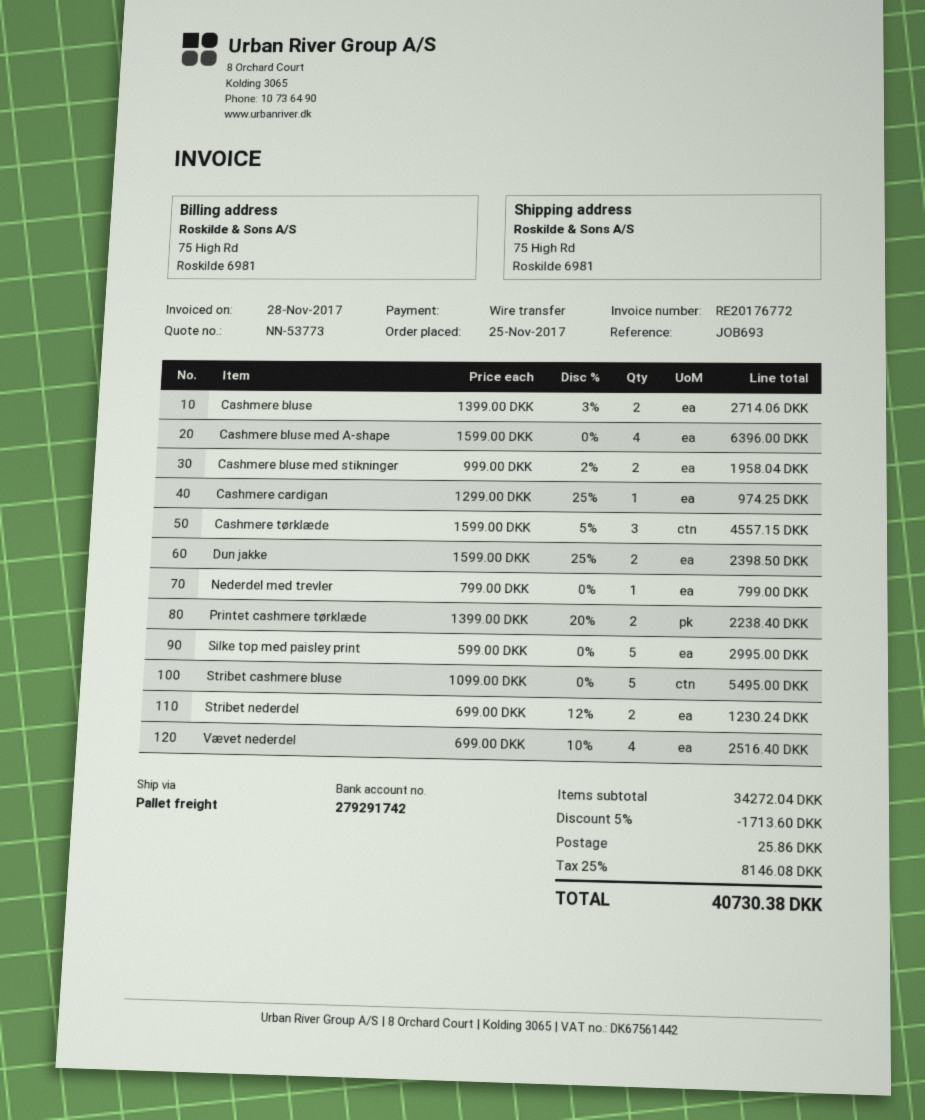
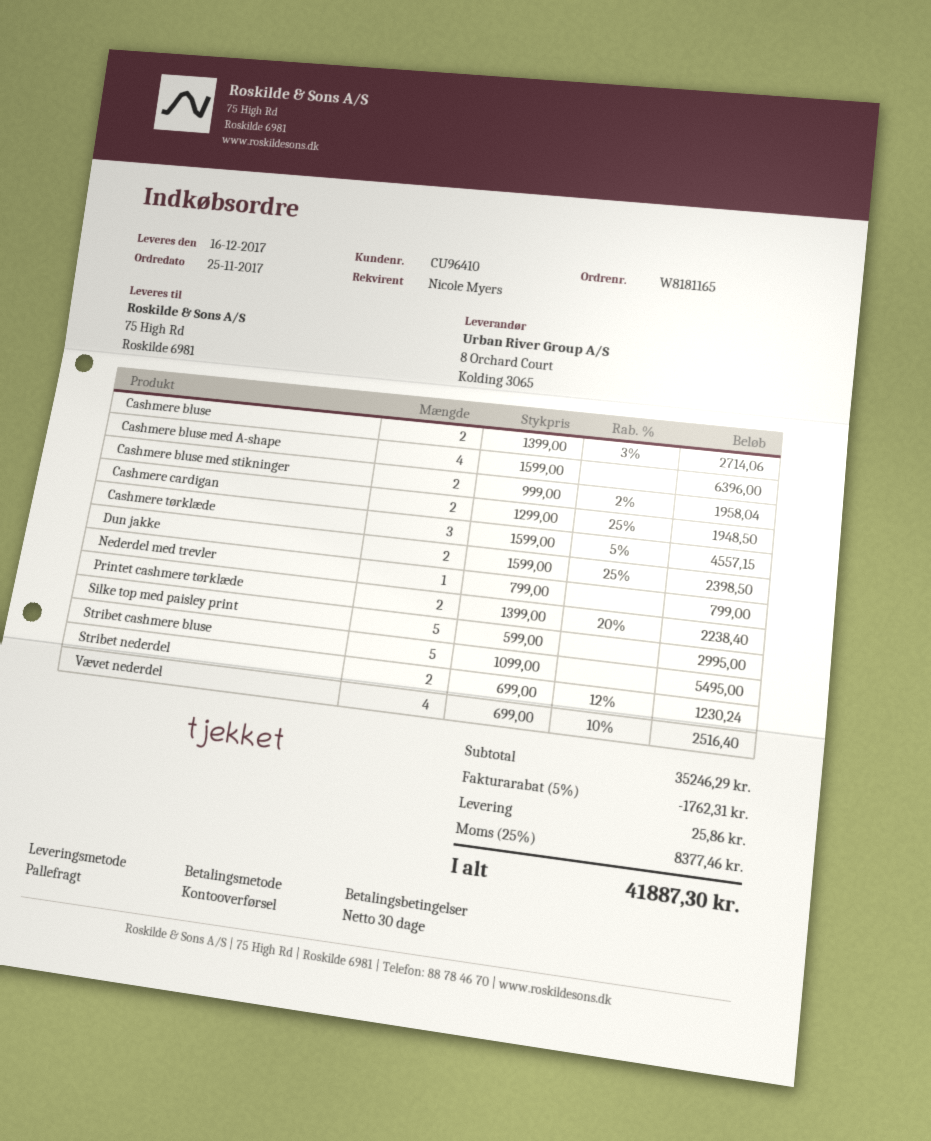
Cashmere cardigan: 1 x 1299.00 - 25% = 974.25 -> 2 x 1299.00 - 25% = 1948.50
subtotal: 34272.04 -> 35246.29
discount: 5% = 1713.60 -> 5% = 1762.31
tax: 25% = 8146.08 -> 25% = 8377.46
total: 40730.38 -> 41887.30

